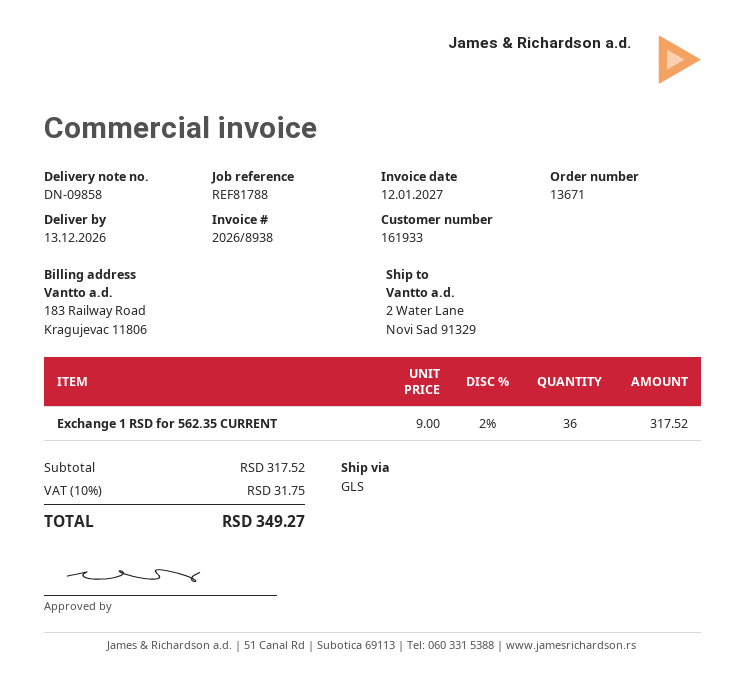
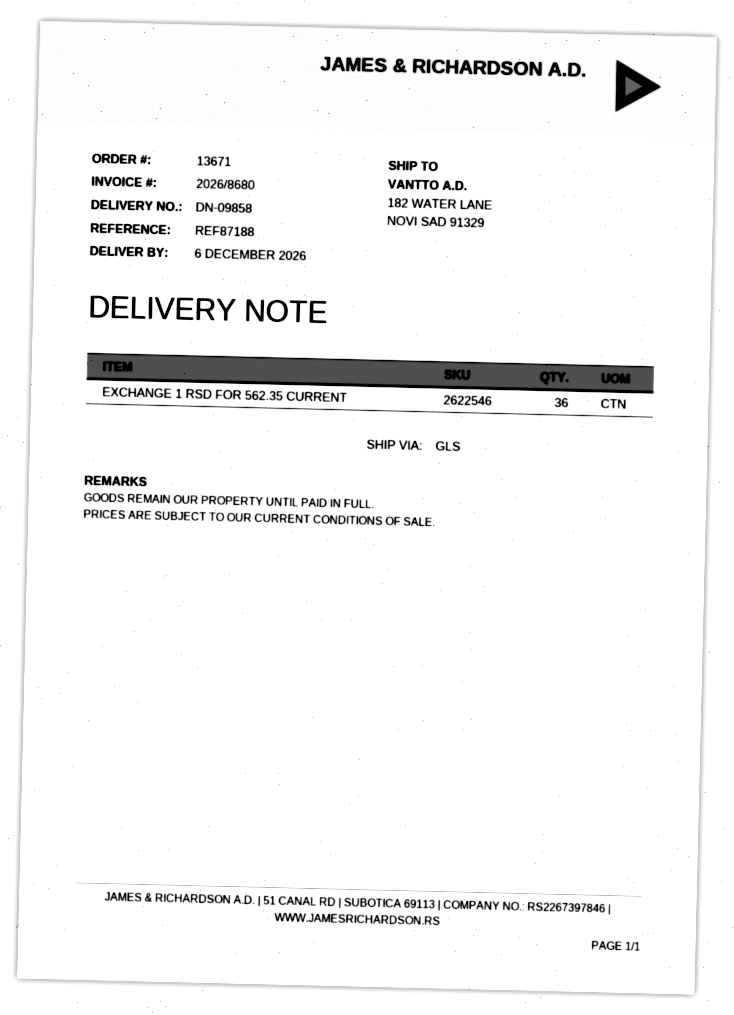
delivery date: 2026-12-13 -> 2026-12-06
invoice number: 2026/8938 -> 2026/8680
reference: REF81788 -> REF87188
ship to: 2 Water Lane, Novi Sad 91329 -> 182 WATER LANE, NOVI SAD 91329

